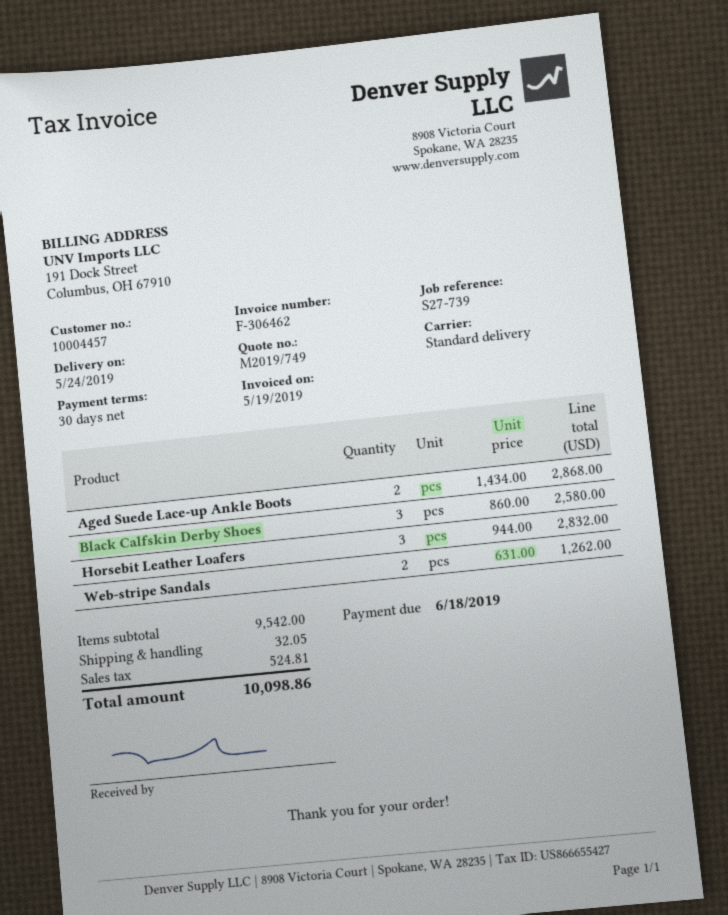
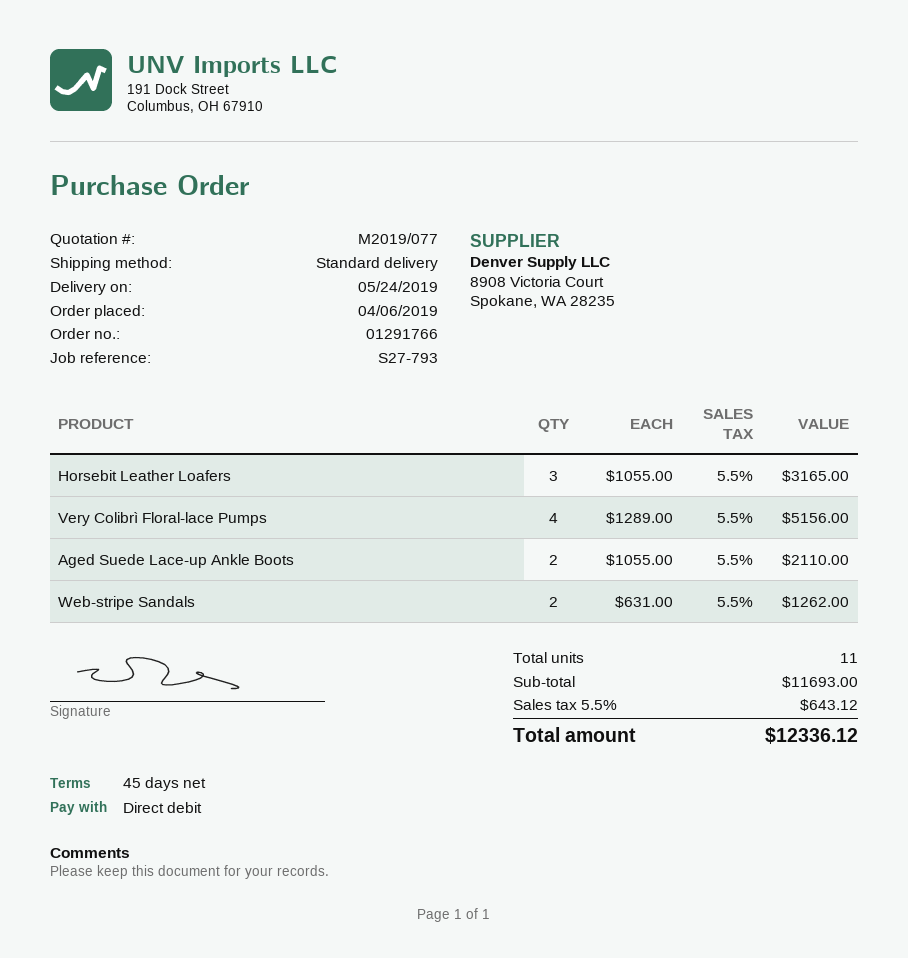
quote number: M2019/749 -> M2019/077
payment terms: 30 days -> 45 days
reference: S27-739 -> S27-793
Aged Suede Lace-up Ankle Boots: 2 x 1434.00 = 2868.00 -> 2 x 1055.00 = 2110.00
Black Calfskin Derby Shoes: 3 x 860.00 = 2580.00 -> none
Horsebit Leather Loafers: 3 x 944.00 = 2832.00 -> 3 x 1055.00 = 3165.00
Very Colibrì Floral-lace Pumps: none -> 4 x 1289.00 = 5156.00
subtotal: 9542.00 -> 11693.00
shipping: 32.05 -> none
tax: 524.81 -> 643.12
total: 10098.86 -> 12336.12

